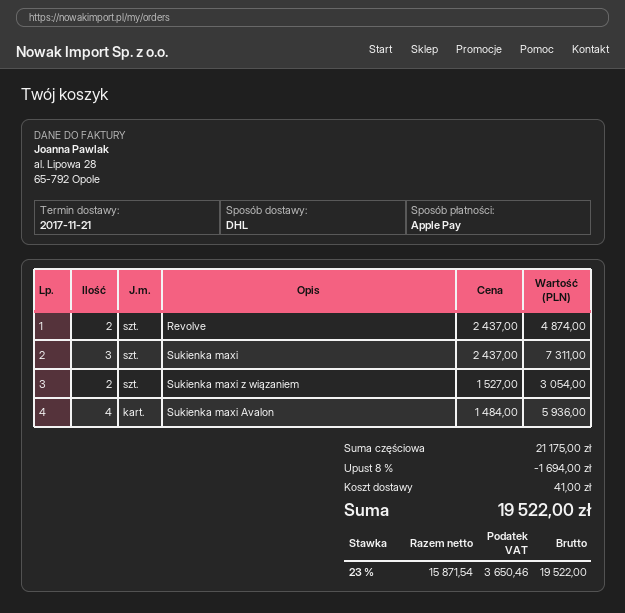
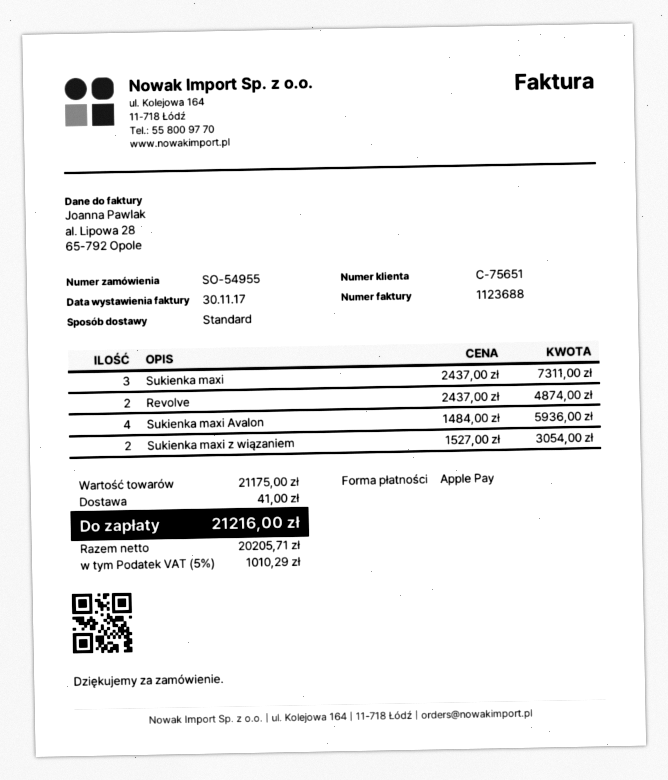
shipping method: DHL -> standard
discount: 8% = 1694.00 -> none
net: 15871.54 -> 20205.71
tax: 23% = 3650.46 -> 5% = 1010.29
total: 19522.00 -> 21216.00

